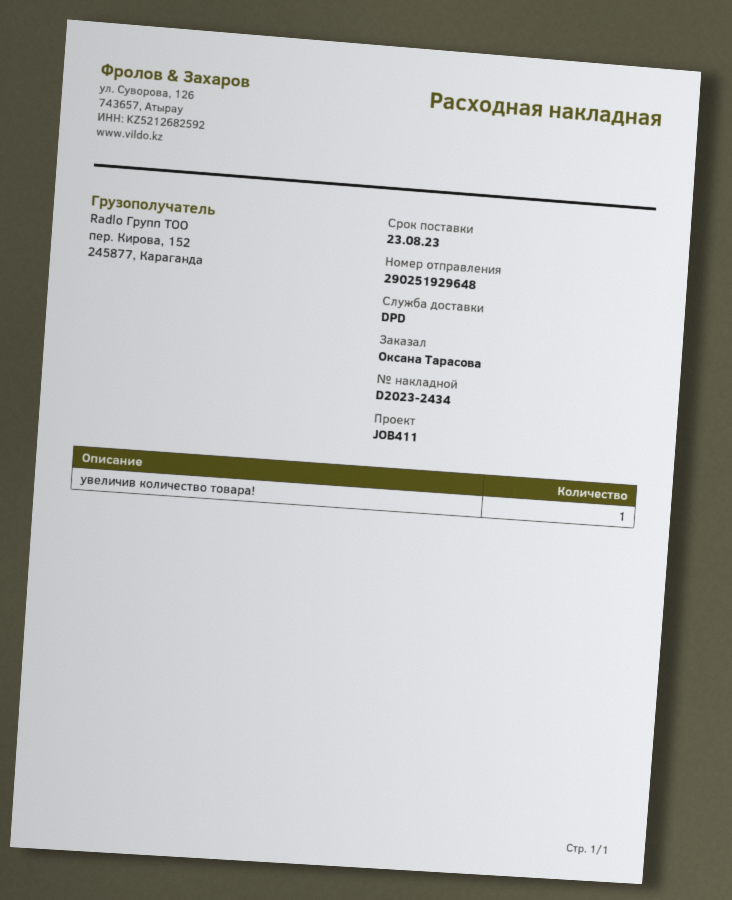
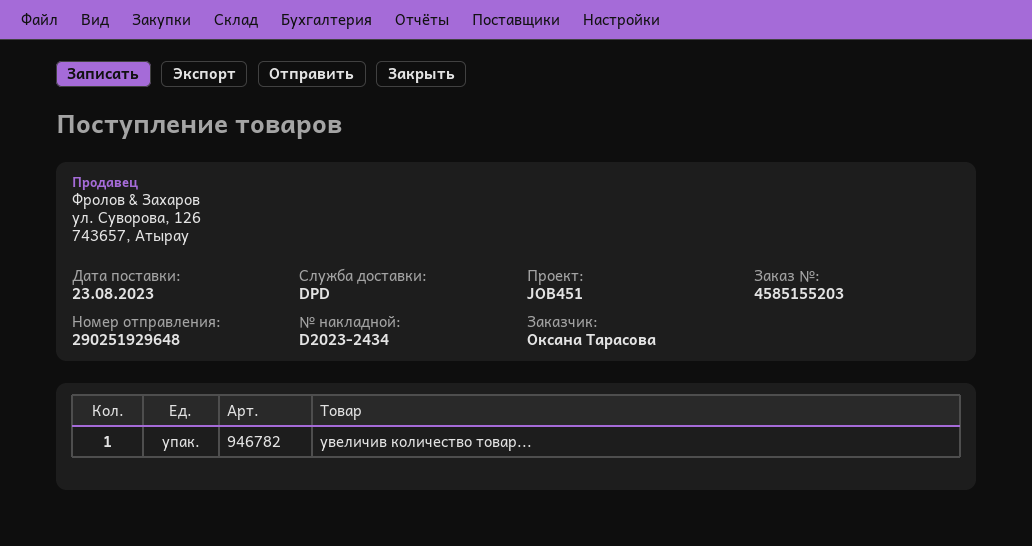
reference: JOB411 -> JOB451

